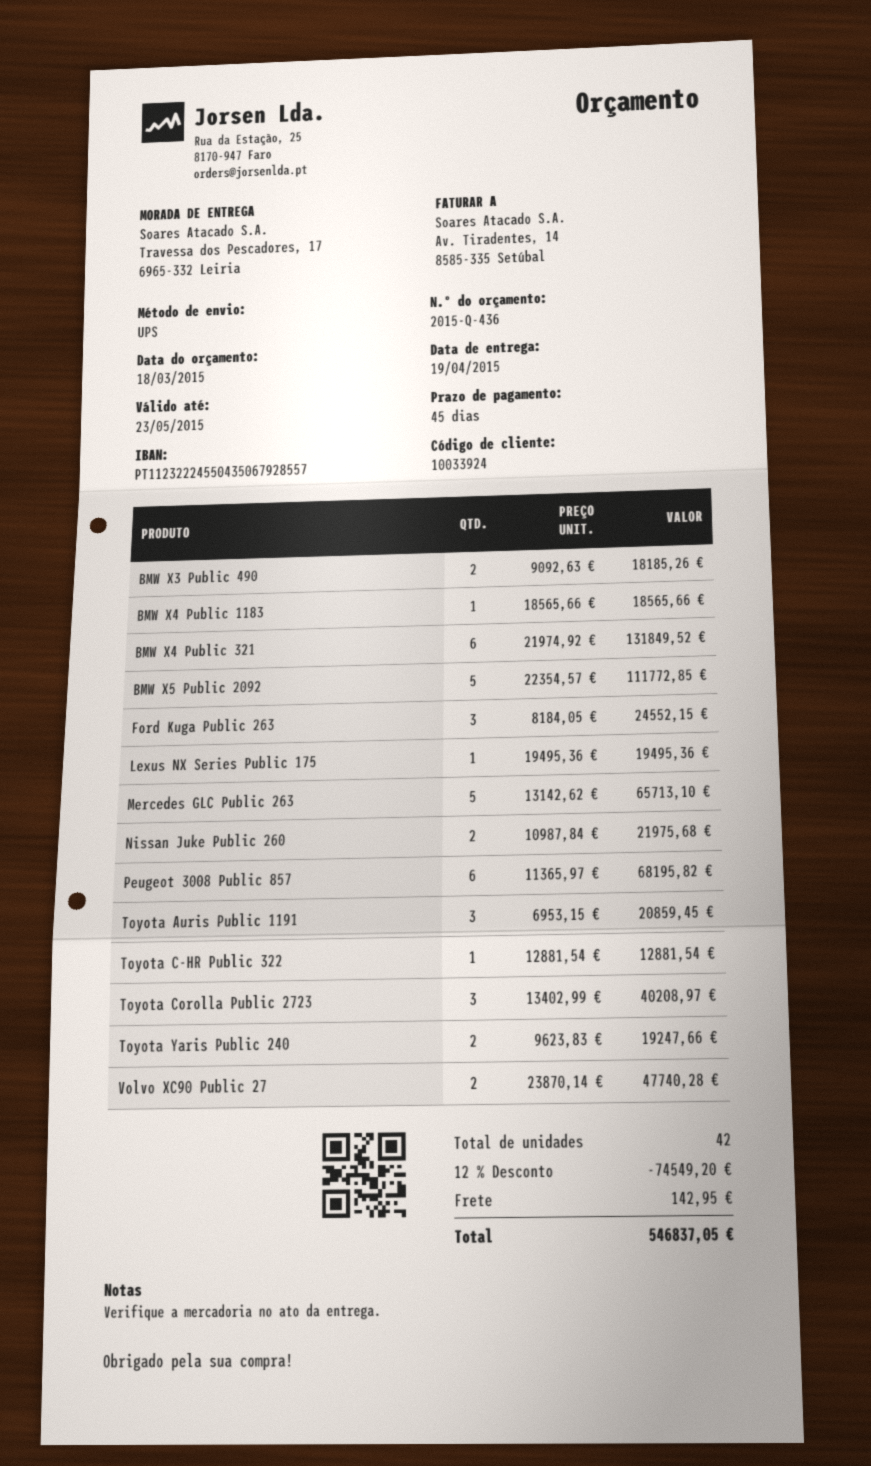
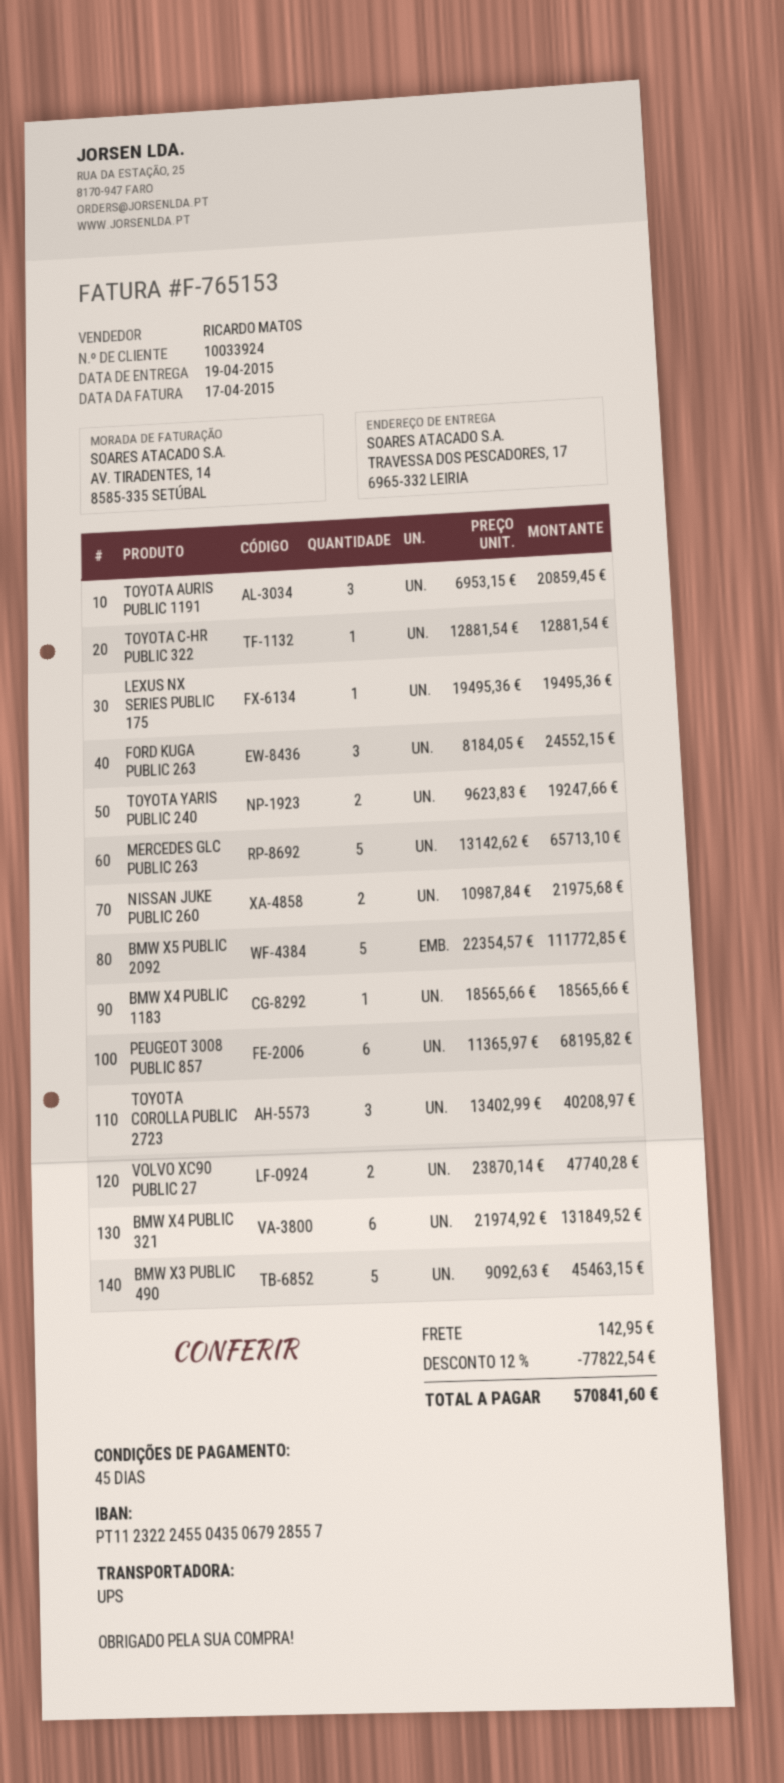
BMW X3 Public 490: 2 x 9092.63 = 18185.26 -> 5 x 9092.63 = 45463.15
discount: 12% = 74549.20 -> 12% = 77822.54
total: 546837.05 -> 570841.60

